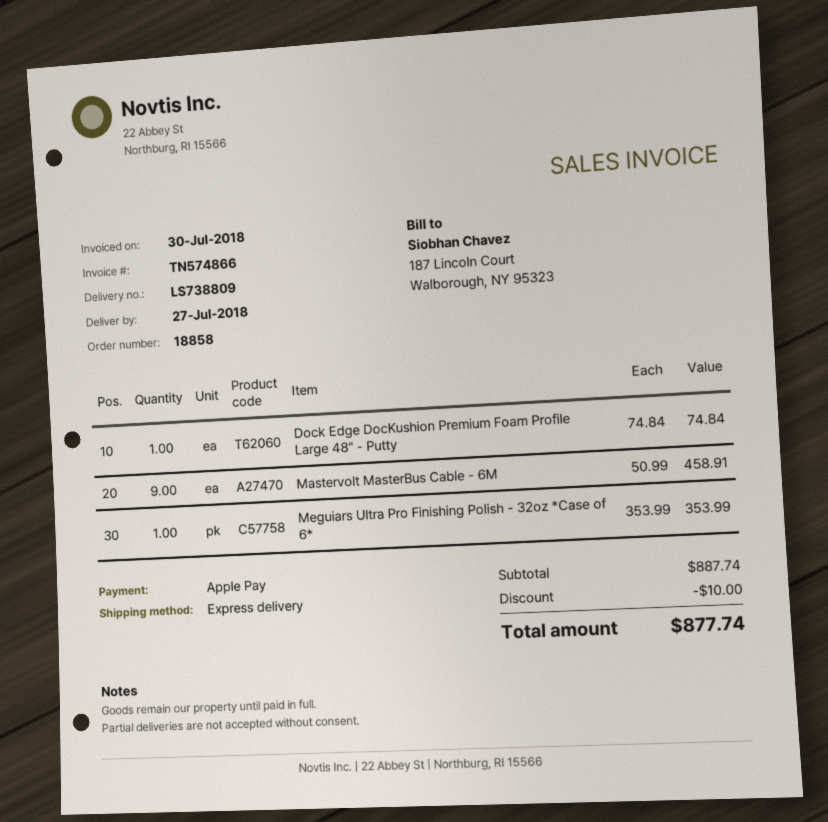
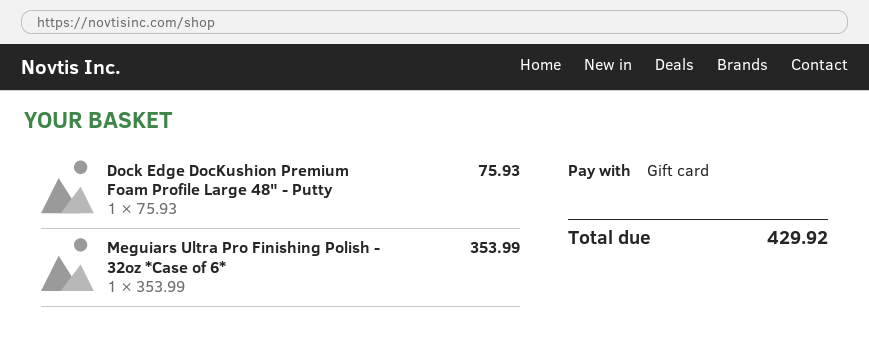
payment method: Apple Pay -> gift card
Dock Edge DocKushion Premium Foam Profile Large 48" - Putty: 1 x 74.84 = 74.84 -> 1 x 75.93 = 75.93
Mastervolt MasterBus Cable - 6M: 9 x 50.99 = 458.91 -> none
discount: 10.00 -> none
total: 877.74 -> 429.92

